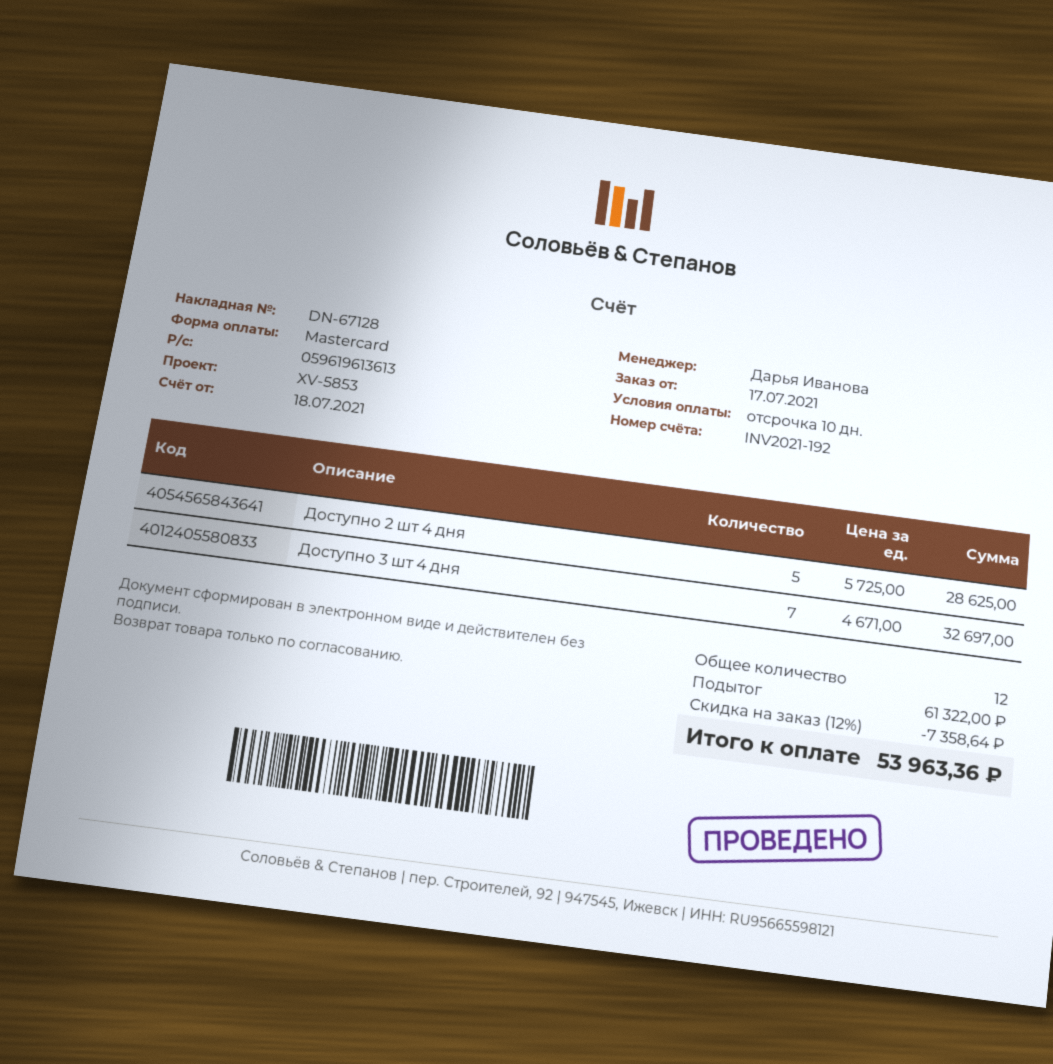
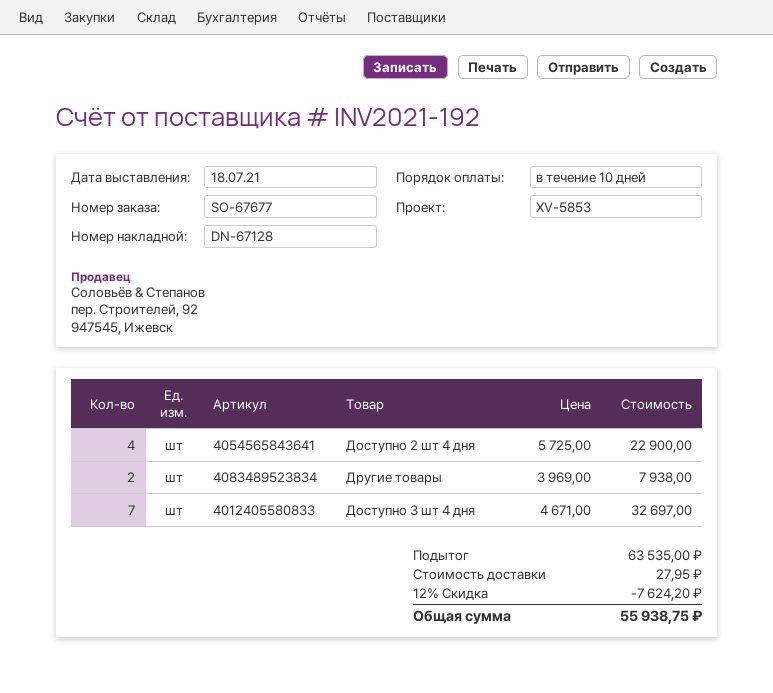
Доступно 2 шт 4 дня: 5 x 5725.00 = 28625.00 -> 4 x 5725.00 = 22900.00
Другие товары: none -> 2 x 3969.00 = 7938.00
subtotal: 61322.00 -> 63535.00
discount: 12% = 7358.64 -> 12% = 7624.20
shipping: none -> 27.95
total: 53963.36 -> 55938.75

